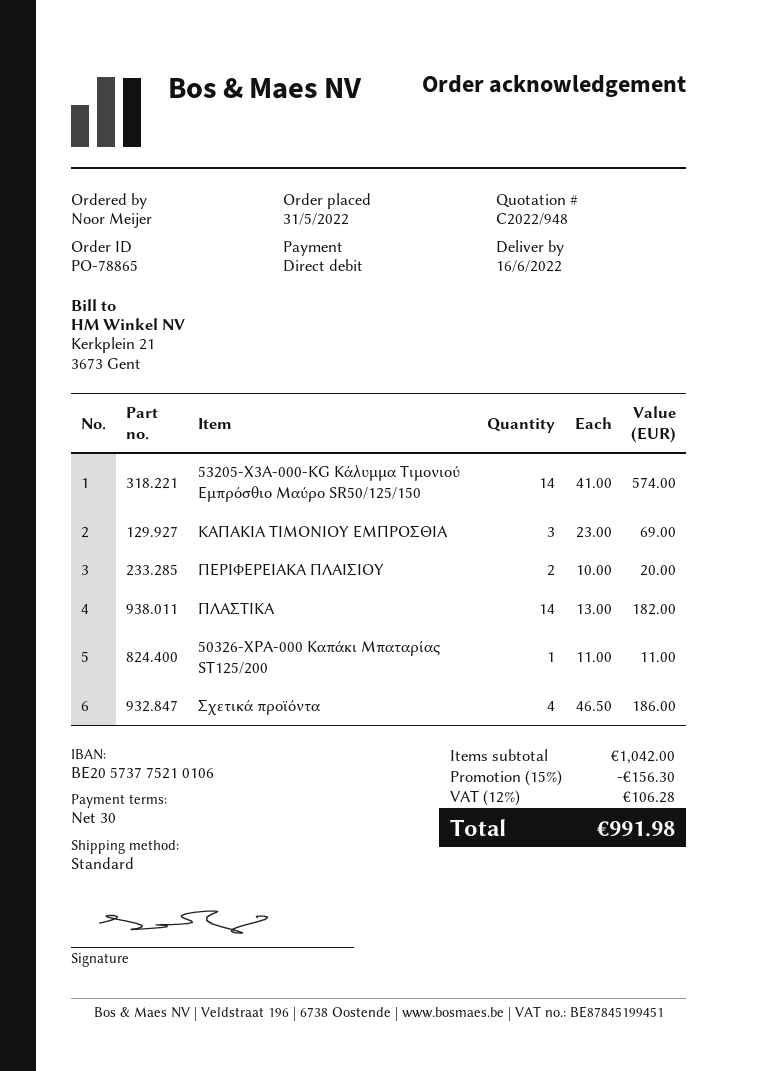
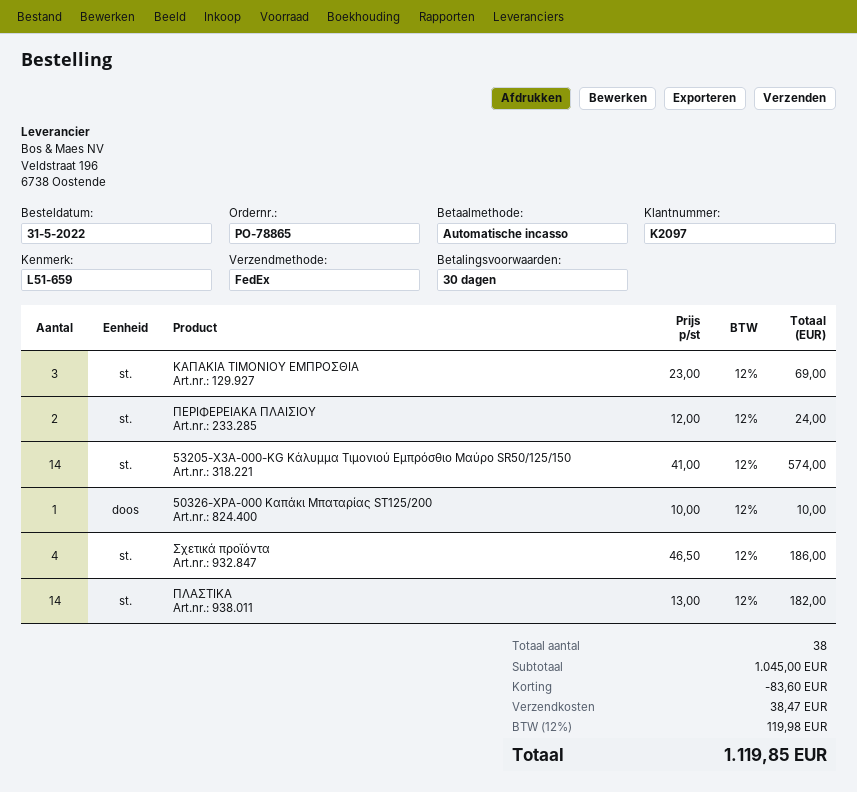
shipping method: standard -> FedEx
ΠΕΡΙΦΕΡΕΙΑΚΑ ΠΛΑΙΣΙΟΥ: 2 x 10.00 = 20.00 -> 2 x 12.00 = 24.00
50326-XPA-000 Καπάκι Μπαταρίας ST125/200: 1 x 11.00 = 11.00 -> 1 x 10.00 = 10.00
subtotal: 1042.00 -> 1045.00
discount: 156.30 -> 83.60
shipping: none -> 38.47
tax: 12% = 106.28 -> 12% = 119.98
total: 991.98 -> 1119.85

